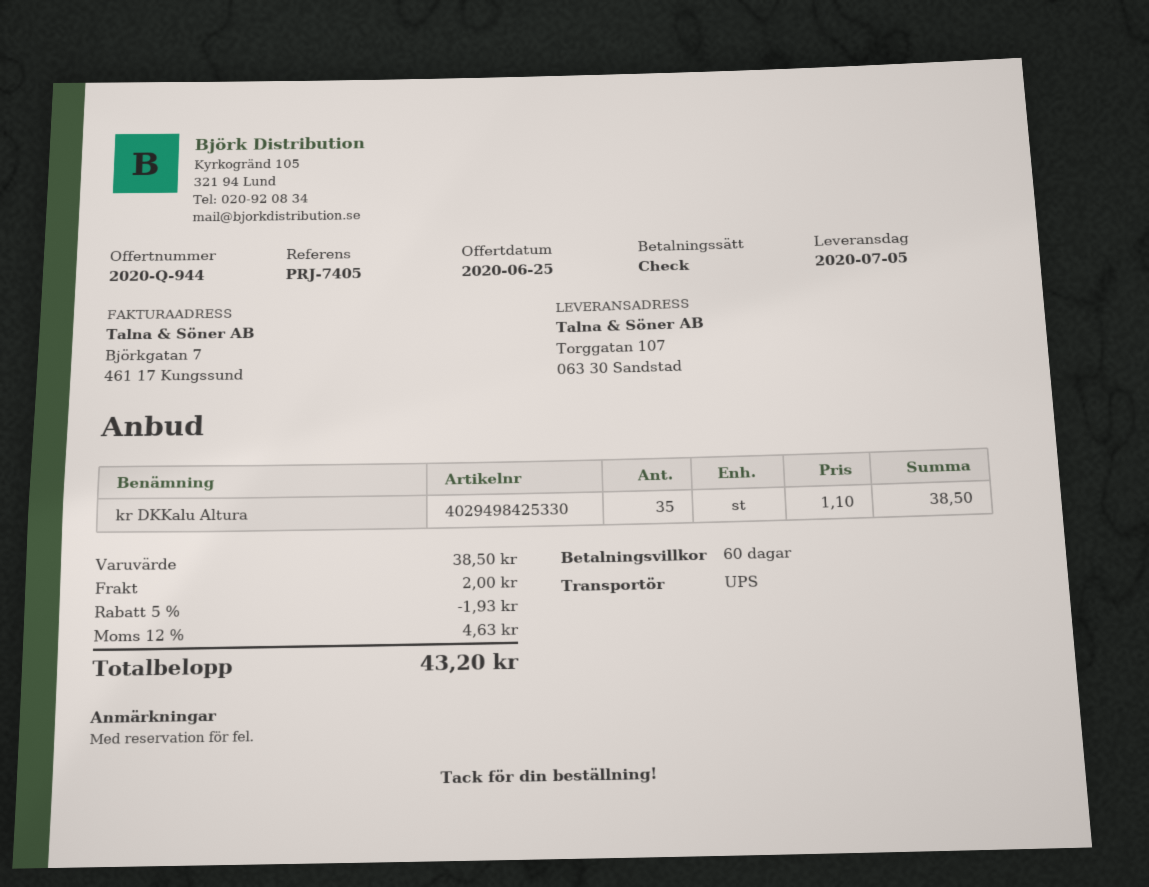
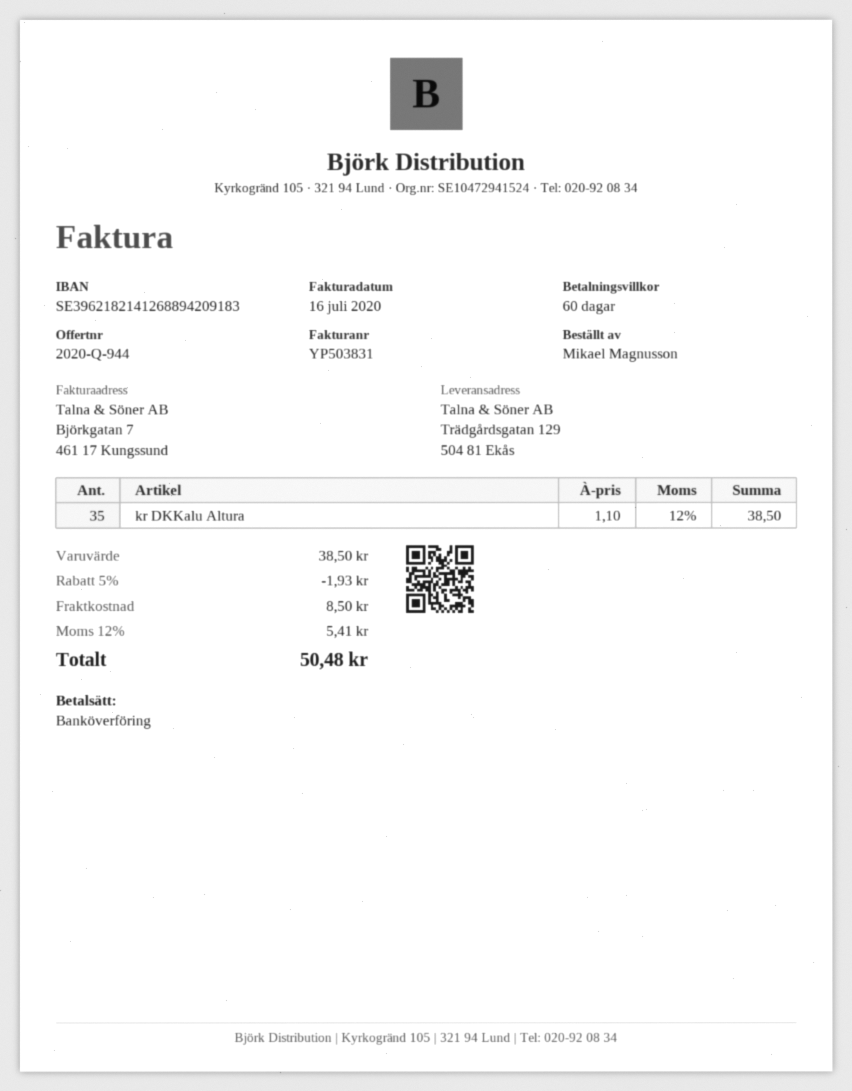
payment method: cheque -> bank transfer
ship to: Torggatan 107, 063 30 Sandstad -> Trädgårdsgatan 129, 504 81 Ekås
shipping: 2.00 -> 8.50
tax: 12% = 4.63 -> 12% = 5.41
total: 43.20 -> 50.48

